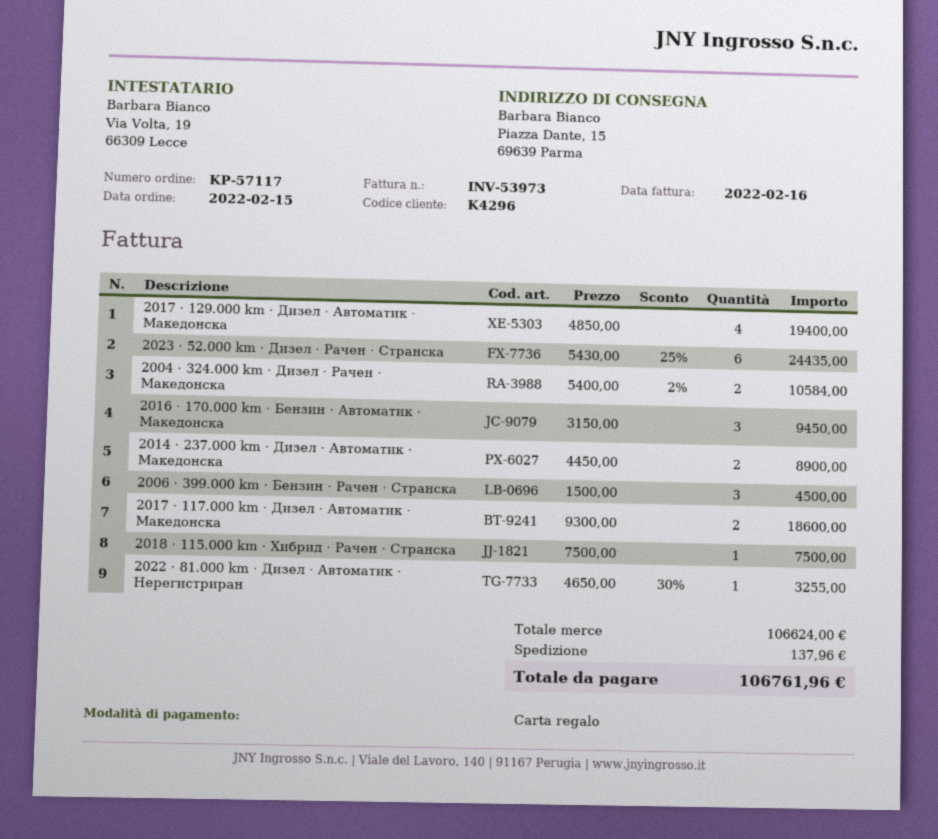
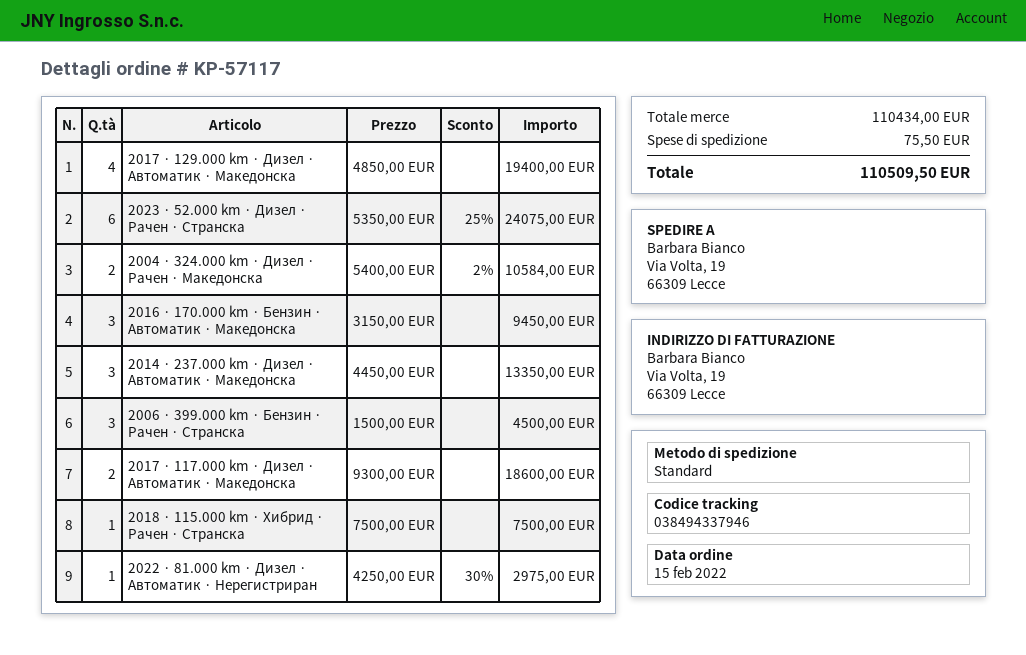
ship to: Piazza Dante, 15, 69639 Parma -> Via Volta, 19, 66309 Lecce
2023 · 52.000 km · Дизел · Рачен · Странска: 6 x 5430.00 - 25% = 24435.00 -> 6 x 5350.00 - 25% = 24075.00
2014 · 237.000 km · Дизел · Автоматик · Македонска: 2 x 4450.00 = 8900.00 -> 3 x 4450.00 = 13350.00
2022 · 81.000 km · Дизел · Автоматик · Нерегистриран: 1 x 4650.00 - 30% = 3255.00 -> 1 x 4250.00 - 30% = 2975.00
subtotal: 106624.00 -> 110434.00
shipping: 137.96 -> 75.50
total: 106761.96 -> 110509.50

